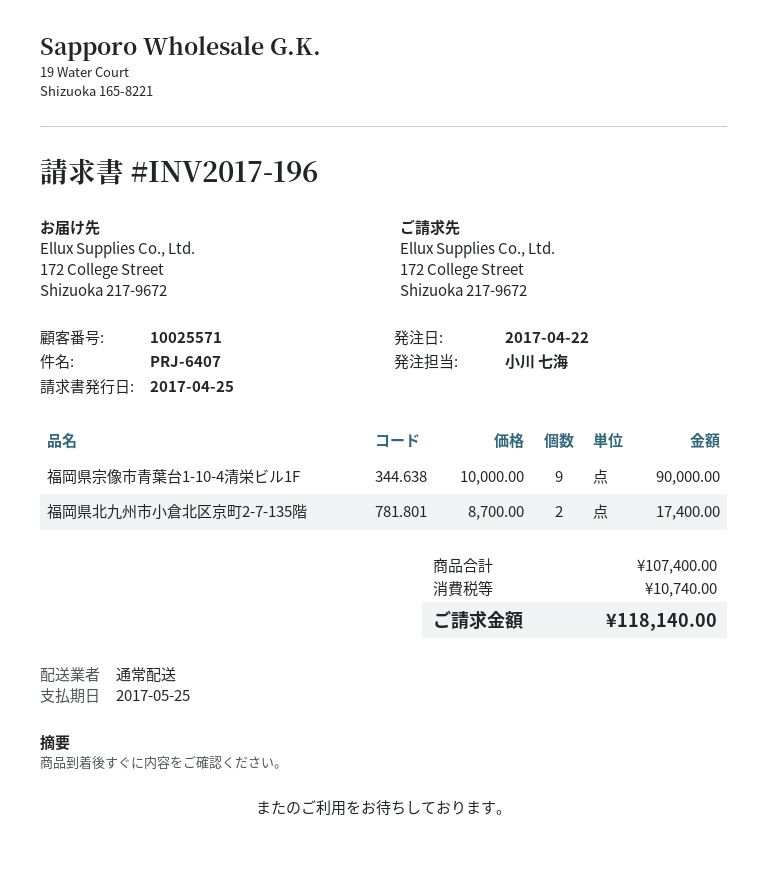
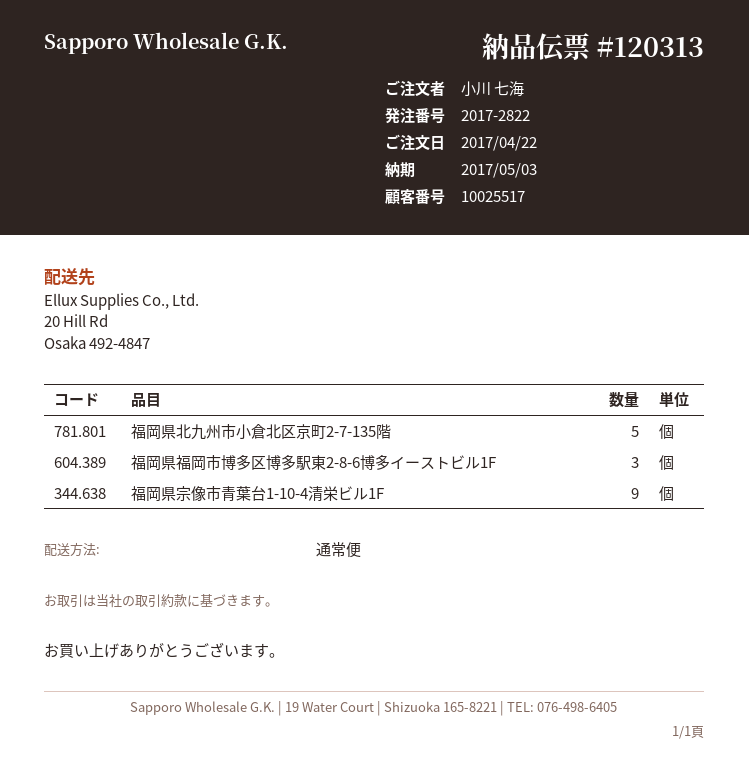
customer number: 10025571 -> 10025517
ship to: 172 College Street, Shizuoka 217-9672 -> 20 Hill Rd, Osaka 492-4847
福岡県北九州市小倉北区京町2-7-135階: 2 -> 5
福岡県福岡市博多区博多駅東2-8-6博多イーストビル1F: none -> 3

